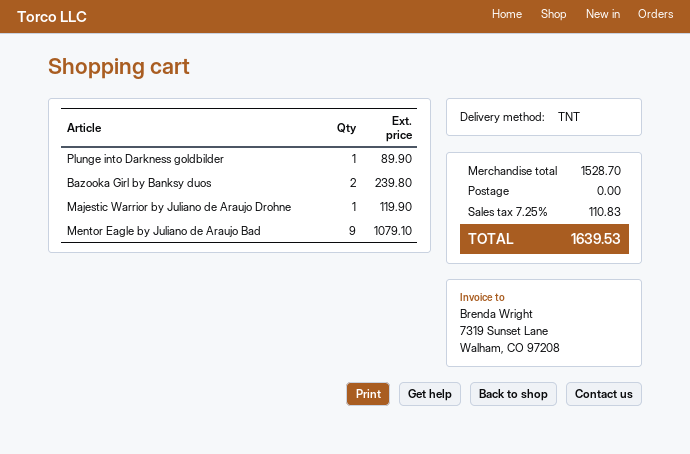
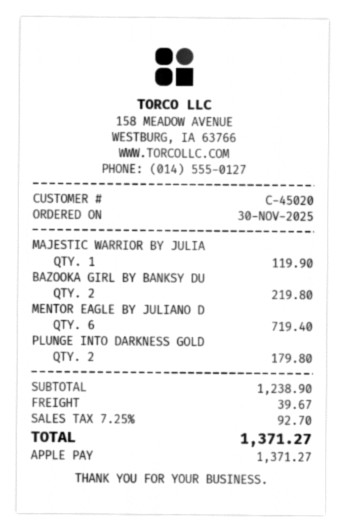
Plunge into Darkness goldbilder: 1 for 89.90 -> 2 for 179.80
Bazooka Girl by Banksy duos: 2 for 239.80 -> 2 for 219.80
Mentor Eagle by Juliano de Araujo Bad: 9 for 1079.10 -> 6 for 719.40
subtotal: 1528.70 -> 1238.90
shipping: 0.00 -> 39.67
tax: 7.25% = 110.83 -> 7.25% = 92.70
total: 1639.53 -> 1371.27

